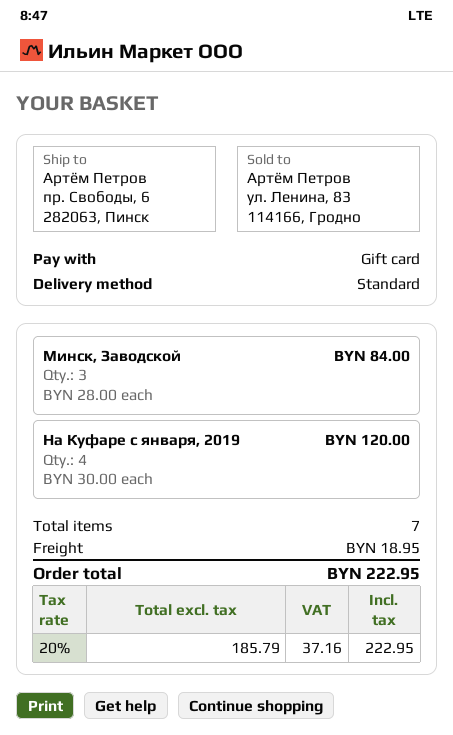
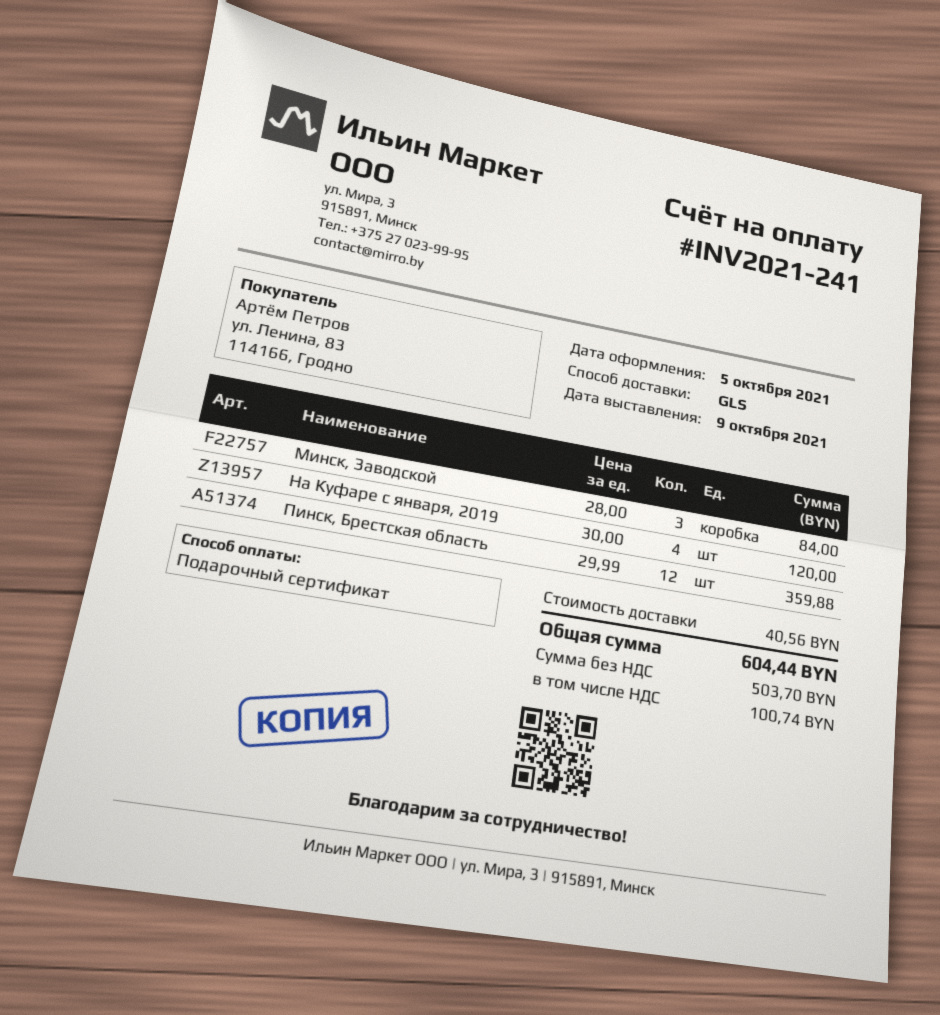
shipping method: standard -> GLS
Пинск, Брестская область: none -> 12 x 29.99 = 359.88
shipping: 18.95 -> 40.56
net: 185.79 -> 503.70
tax: 37.16 -> 100.74
total: 222.95 -> 604.44

